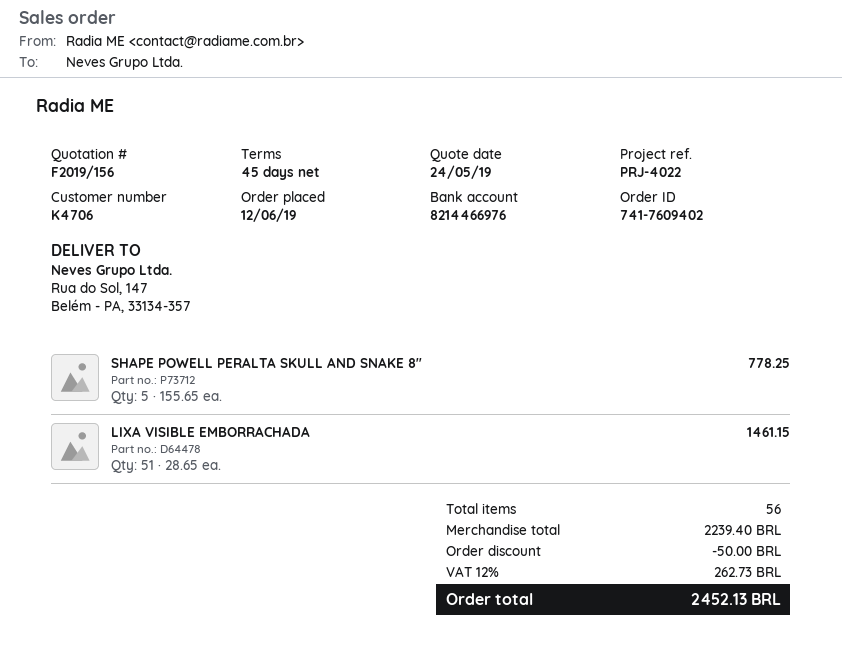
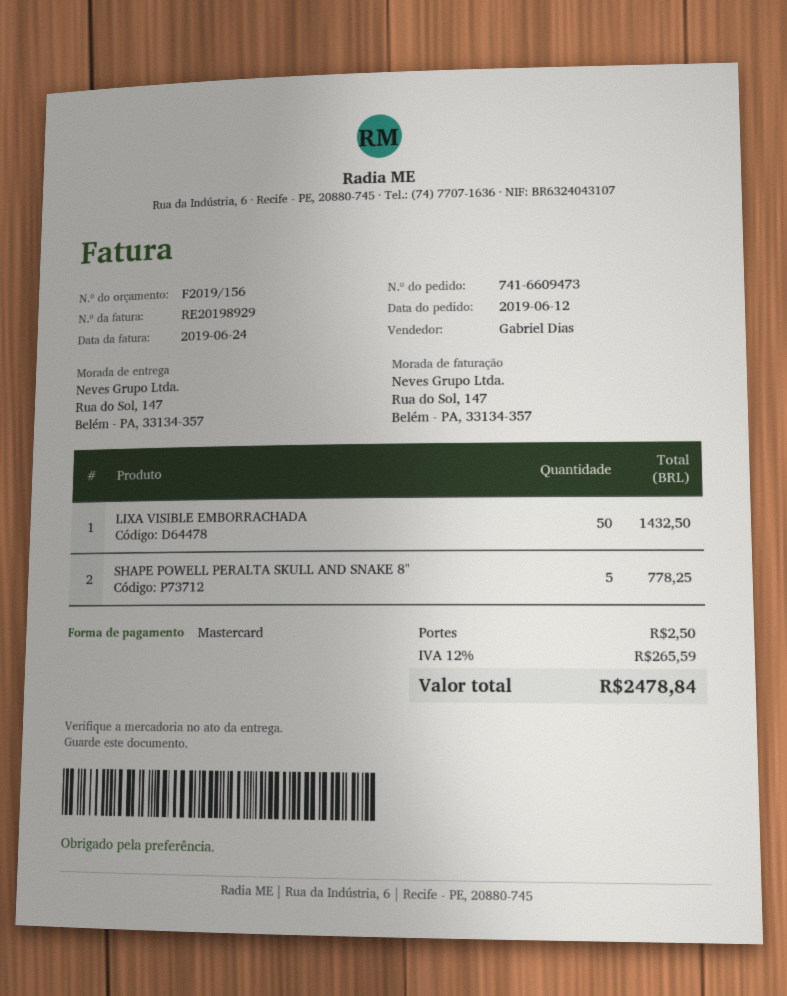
order number: 741-7609402 -> 741-6609473
LIXA VISIBLE EMBORRACHADA: 51 for 1461.15 -> 50 for 1432.50
discount: 50.00 -> none
shipping: none -> 2.50
tax: 12% = 262.73 -> 12% = 265.59
total: 2452.13 -> 2478.84

